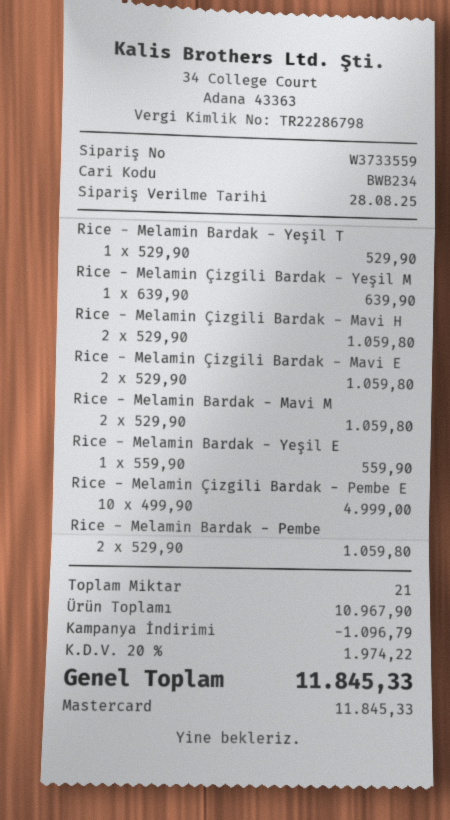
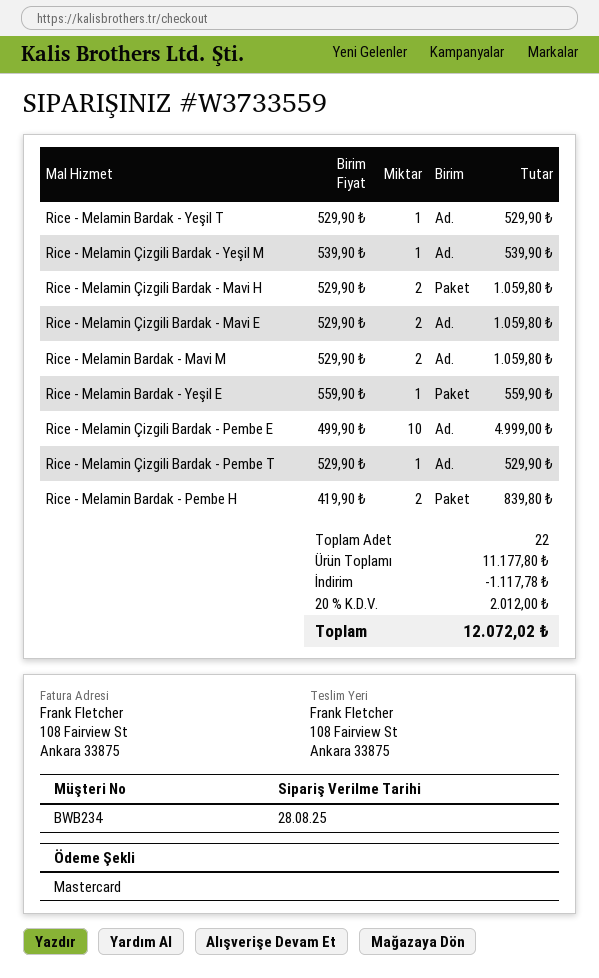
Rice - Melamin Çizgili Bardak - Yeşil M: 1 x 639.90 = 639.90 -> 1 x 539.90 = 539.90
Rice - Melamin Bardak - Pembe: 2 x 529.90 = 1059.80 -> 2 x 419.90 = 839.80
Rice - Melamin Çizgili Bardak - Pembe T: none -> 1 x 529.90 = 529.90
total quantity: 21 -> 22
subtotal: 10967.90 -> 11177.80
discount: 1096.79 -> 1117.78
tax: 20% = 1974.22 -> 20% = 2012.00
total: 11845.33 -> 12072.02

